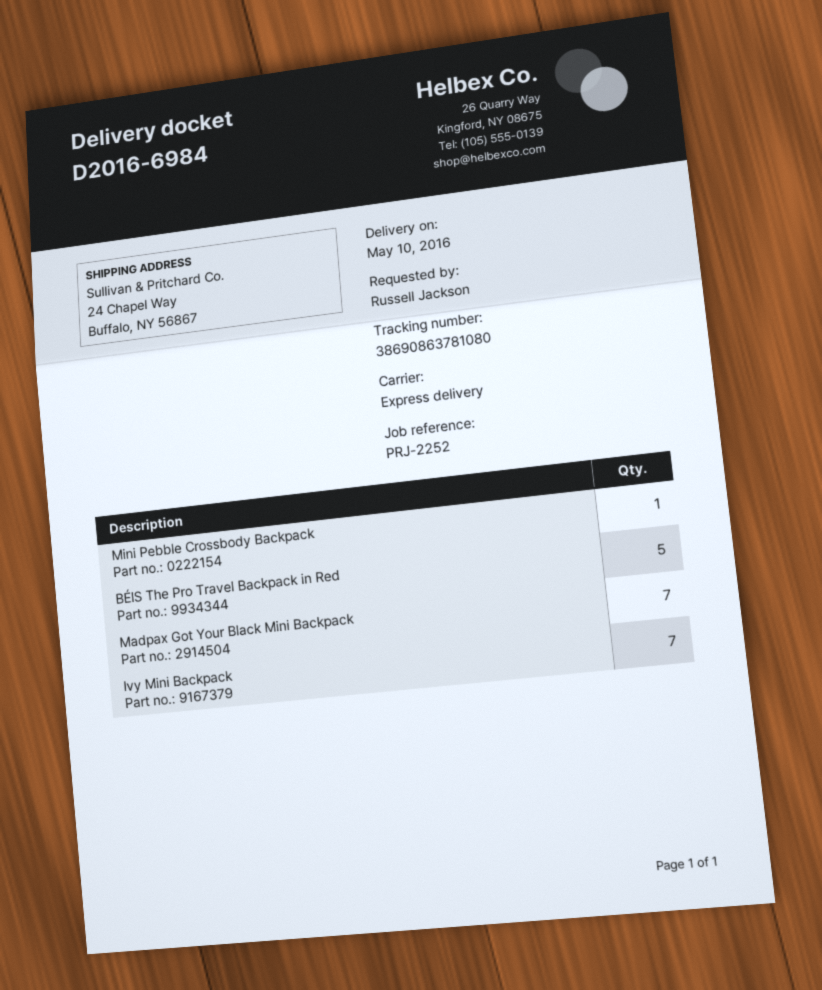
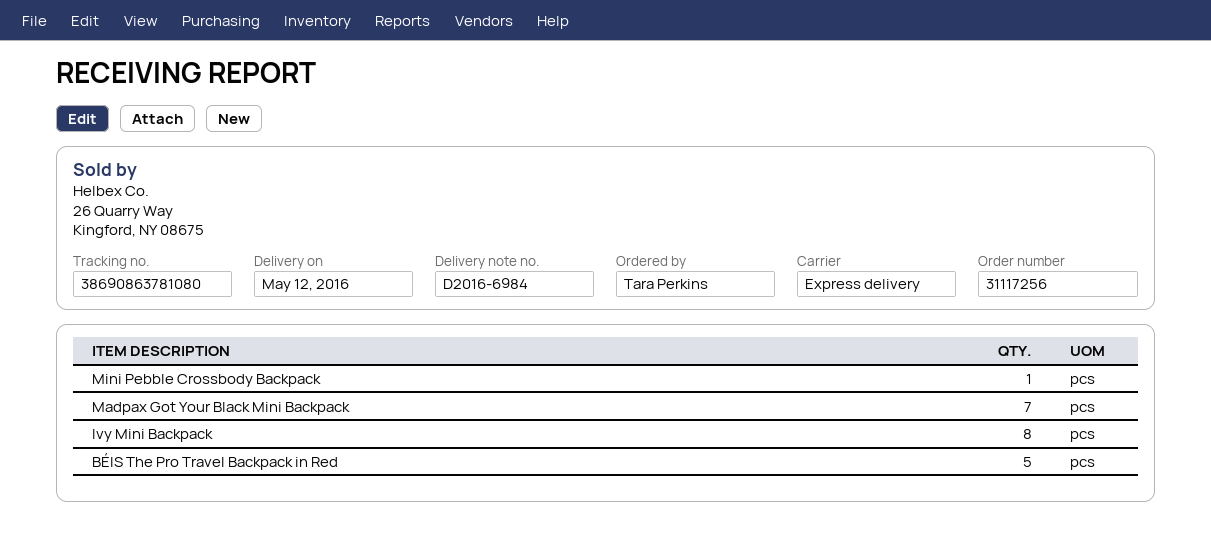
delivery date: 2016-05-10 -> 2016-05-12
ordered by: Russell Jackson -> Tara Perkins
Ivy Mini Backpack: 7 -> 8

